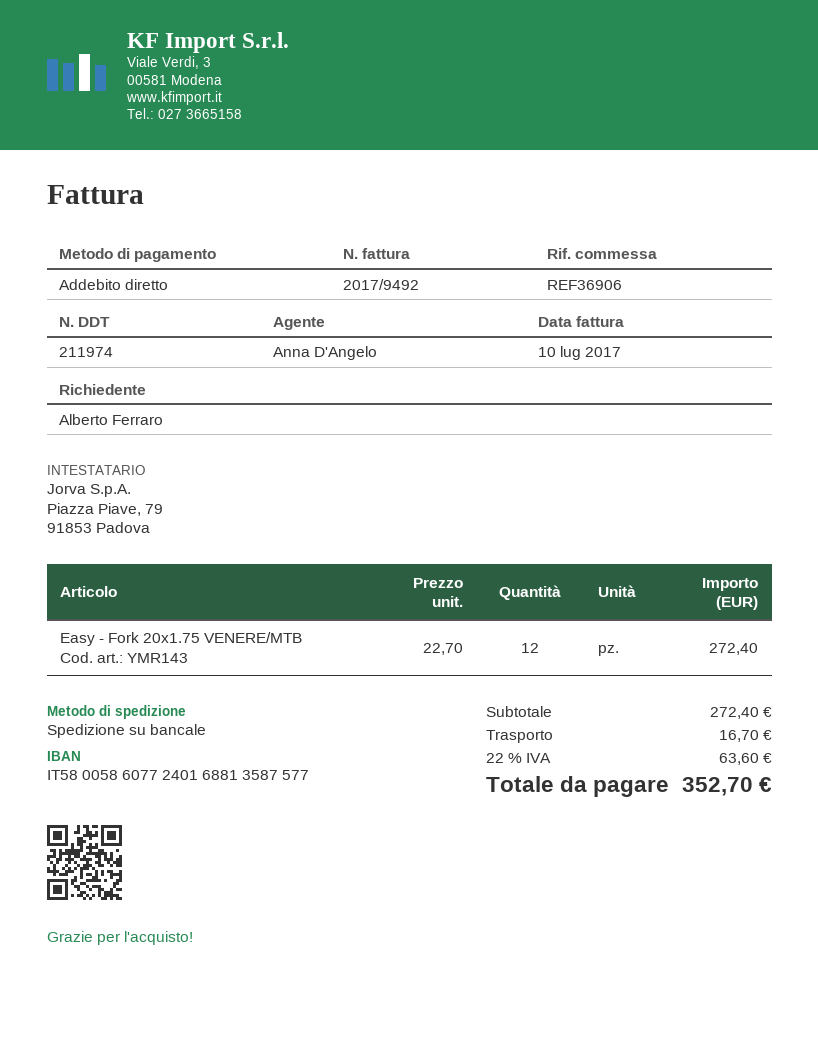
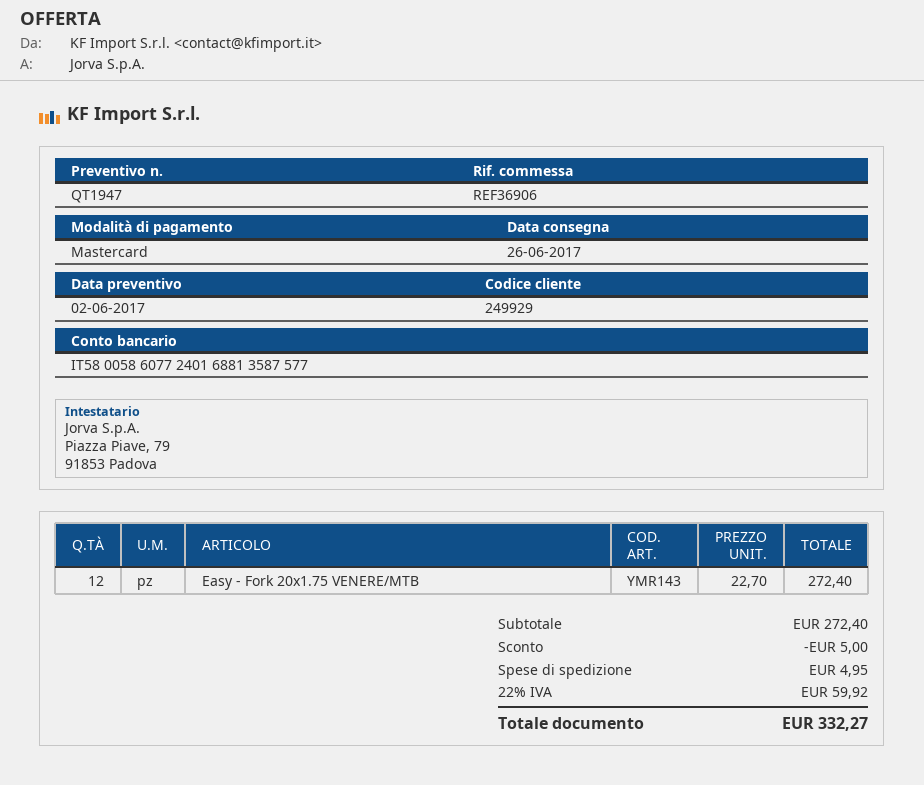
payment method: direct debit -> Mastercard
discount: none -> 5.00
shipping: 16.70 -> 4.95
tax: 22% = 63.60 -> 22% = 59.92
total: 352.70 -> 332.27

